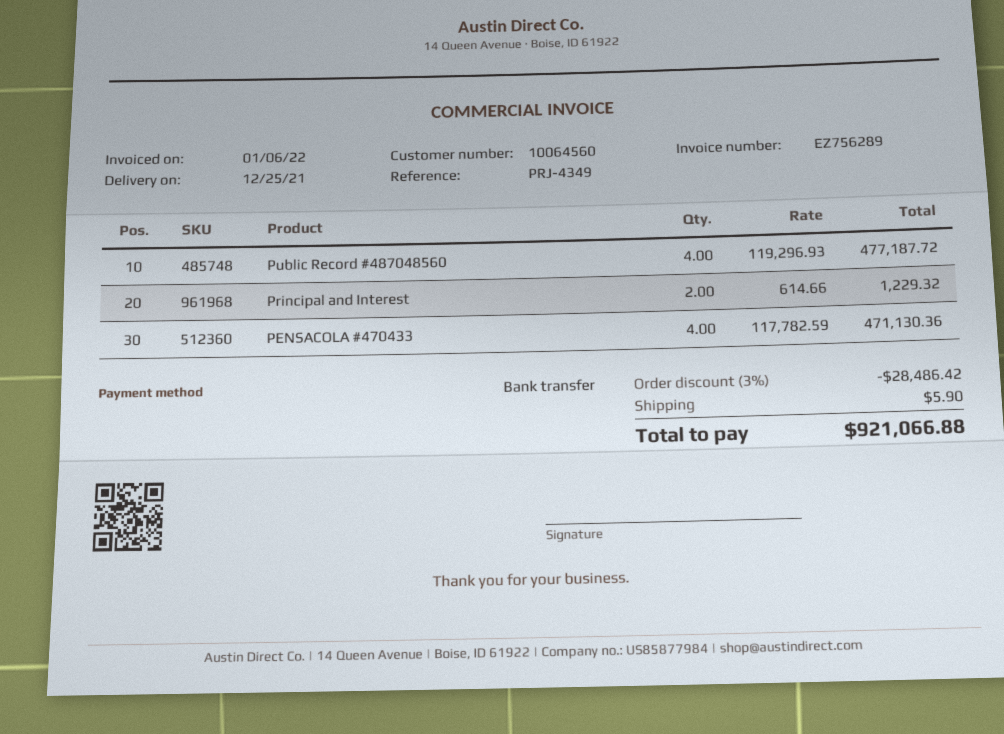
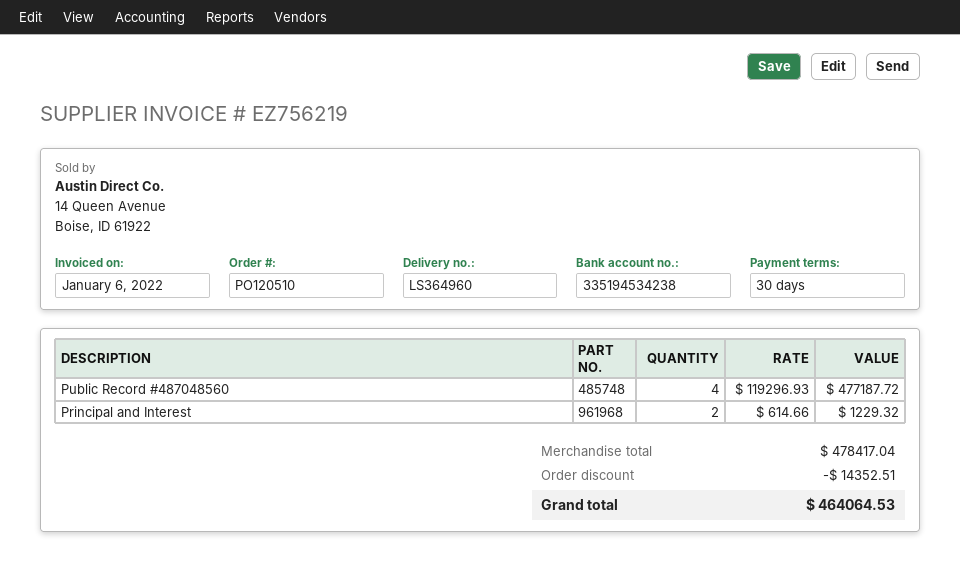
invoice number: EZ756289 -> EZ756219
PENSACOLA #470433: 4 x 117782.59 = 471130.36 -> none
discount: 28486.42 -> 14352.51
shipping: 5.90 -> none
total: 921066.88 -> 464064.53

